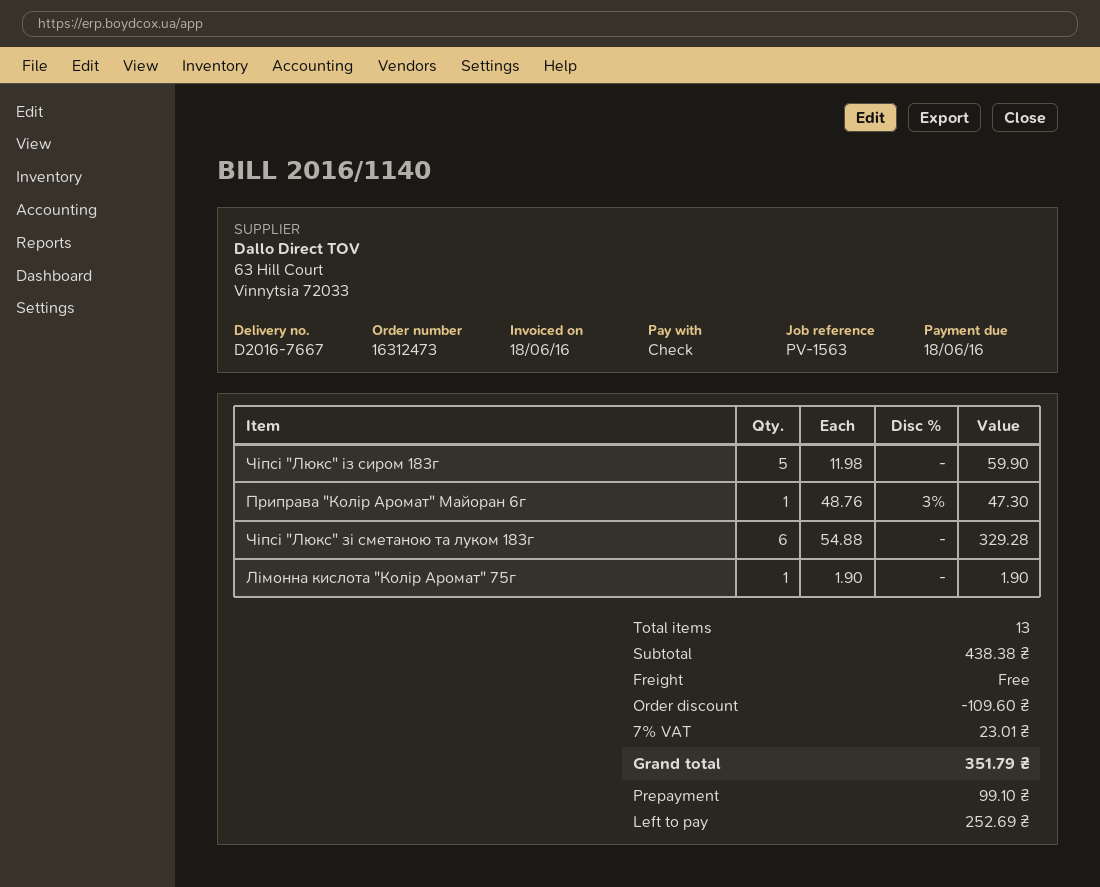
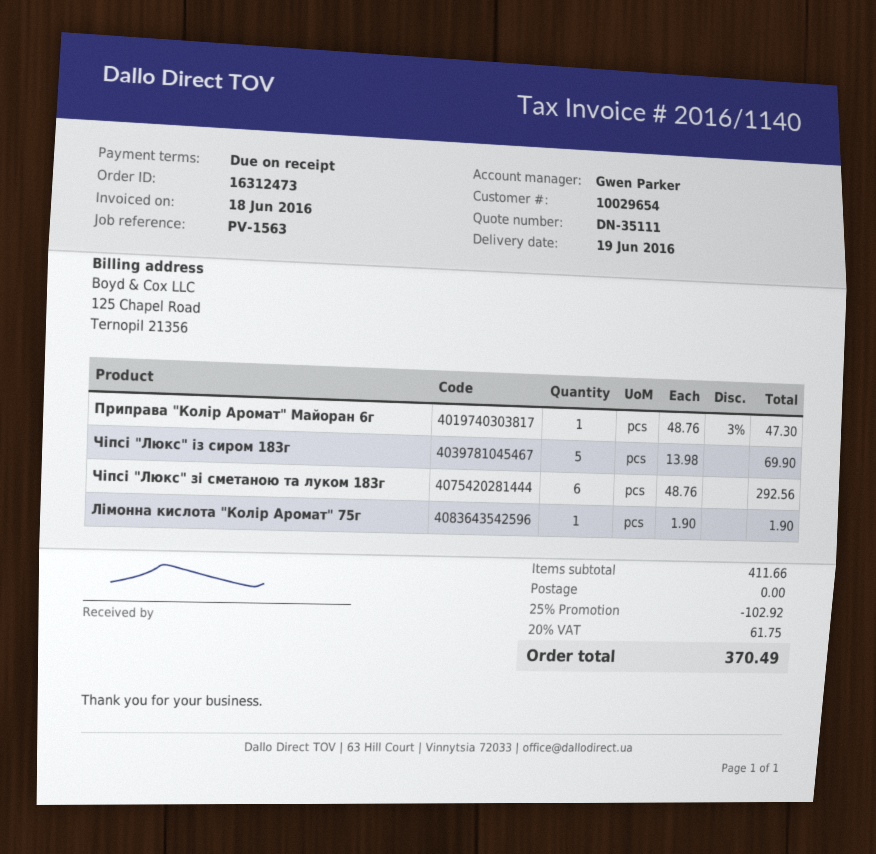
Чіпсі "Люкс" із сиром 183г: 5 x 11.98 = 59.90 -> 5 x 13.98 = 69.90
Чіпсі "Люкс" зі сметаною та луком 183г: 6 x 54.88 = 329.28 -> 6 x 48.76 = 292.56
subtotal: 438.38 -> 411.66
discount: 109.60 -> 102.92
tax: 7% = 23.01 -> 20% = 61.75
total: 351.79 -> 370.49

